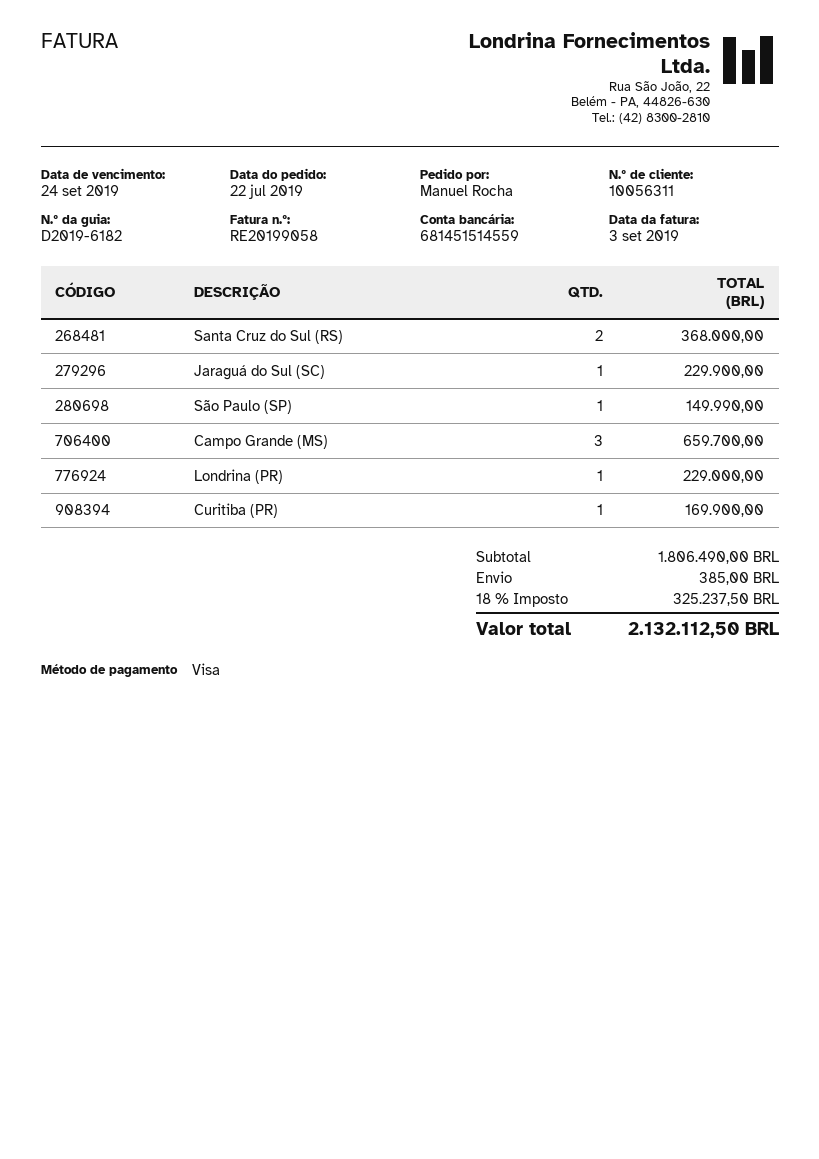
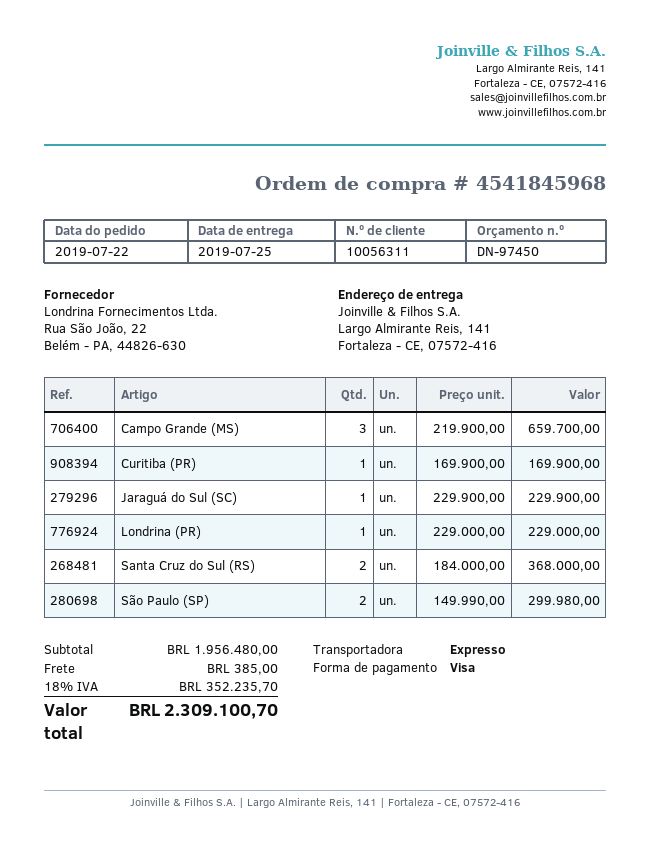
São Paulo (SP): 1 for 149990.00 -> 2 for 299980.00
subtotal: 1806490.00 -> 1956480.00
tax: 18% = 325237.50 -> 18% = 352235.70
total: 2132112.50 -> 2309100.70

